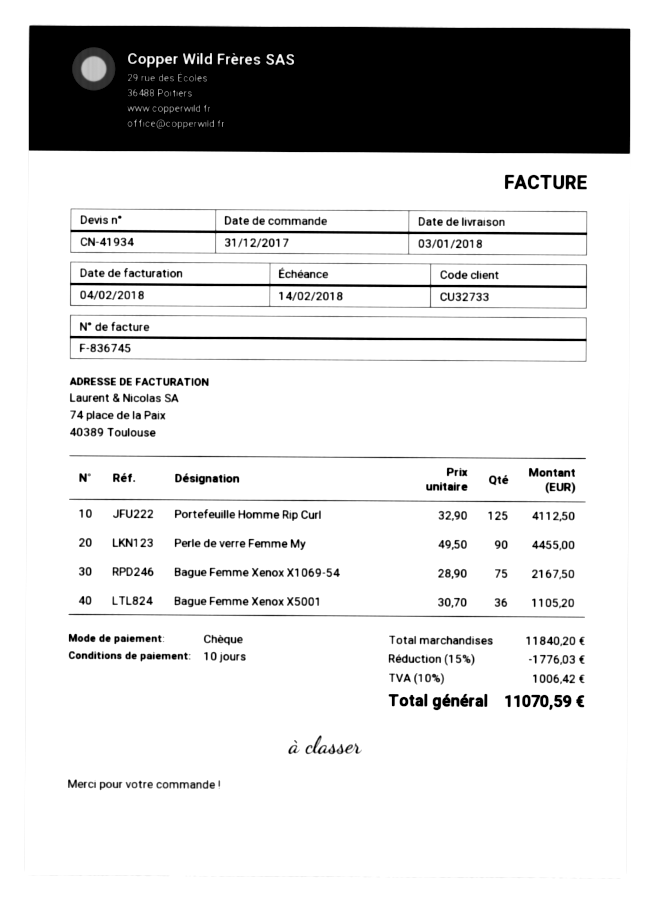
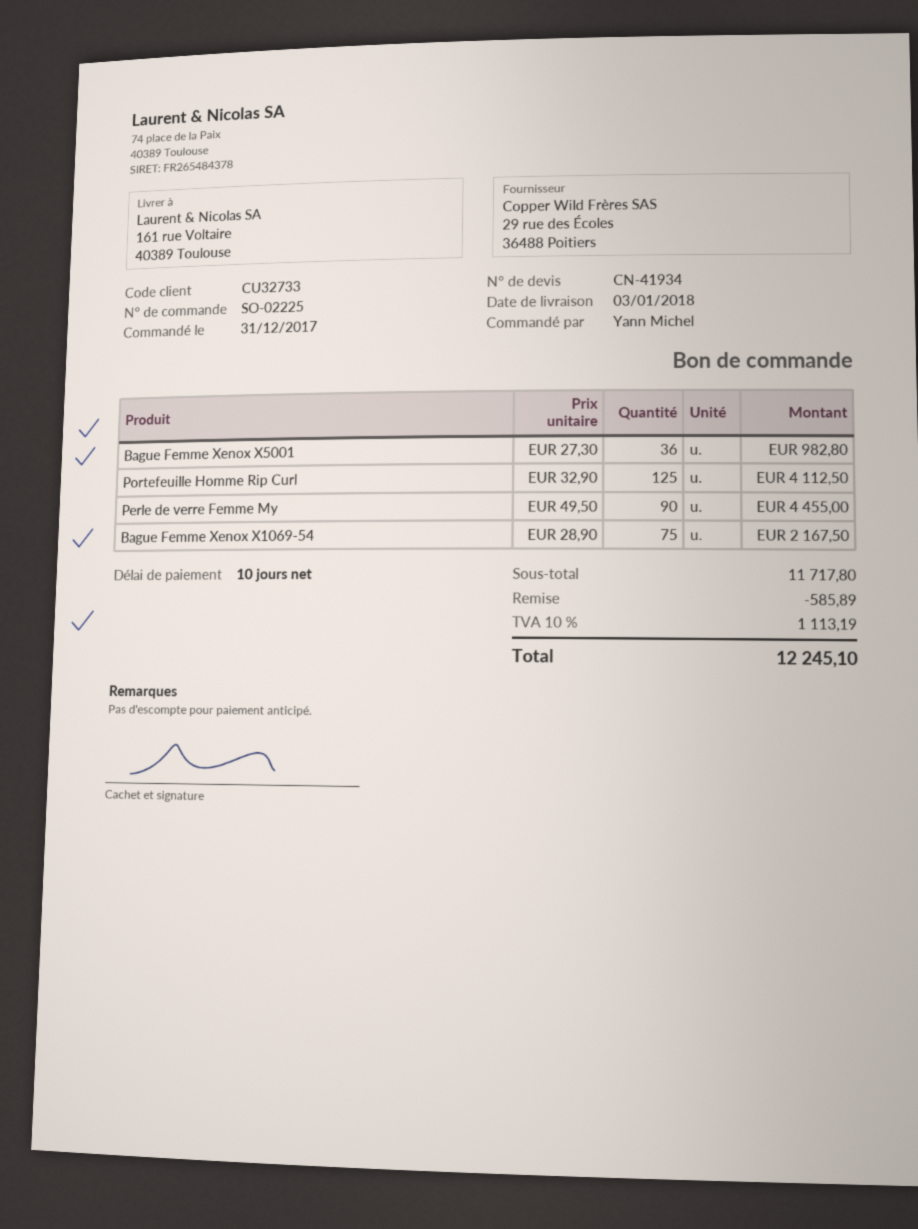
Bague Femme Xenox X5001: 36 x 30.70 = 1105.20 -> 36 x 27.30 = 982.80
subtotal: 11840.20 -> 11717.80
discount: 1776.03 -> 585.89
tax: 10% = 1006.42 -> 10% = 1113.19
total: 11070.59 -> 12245.10

